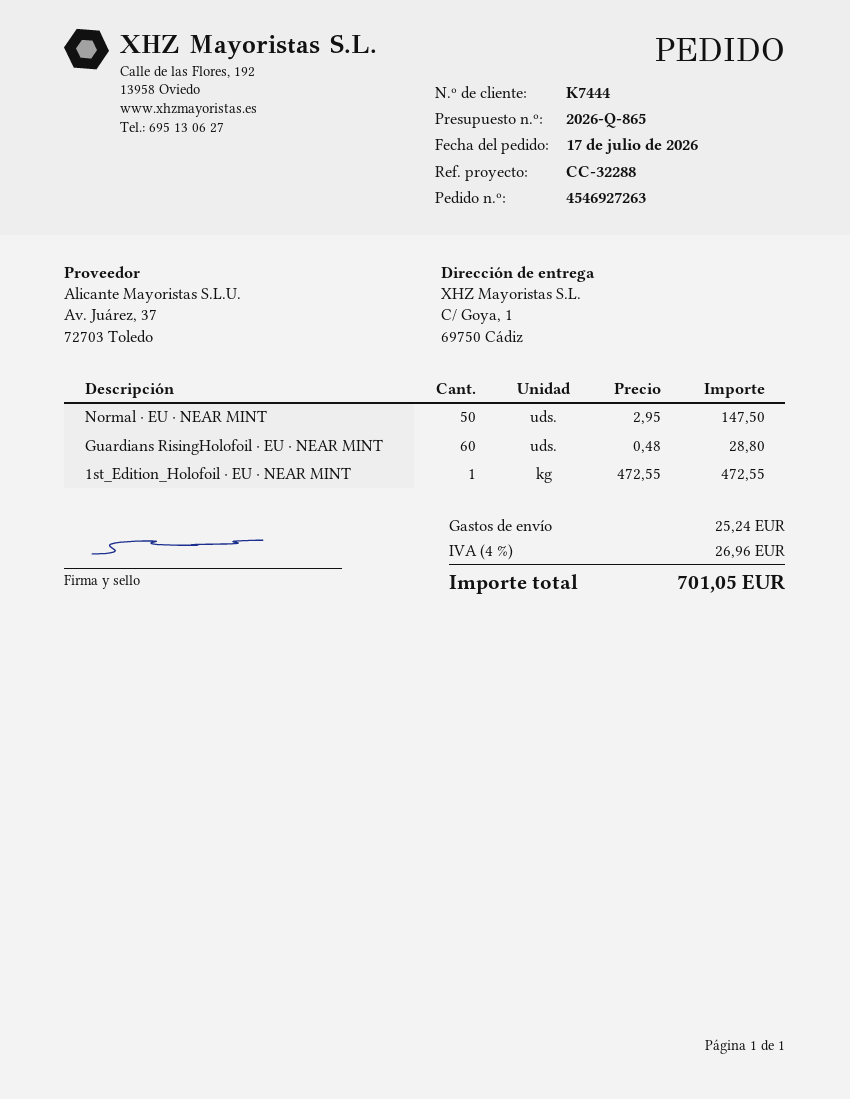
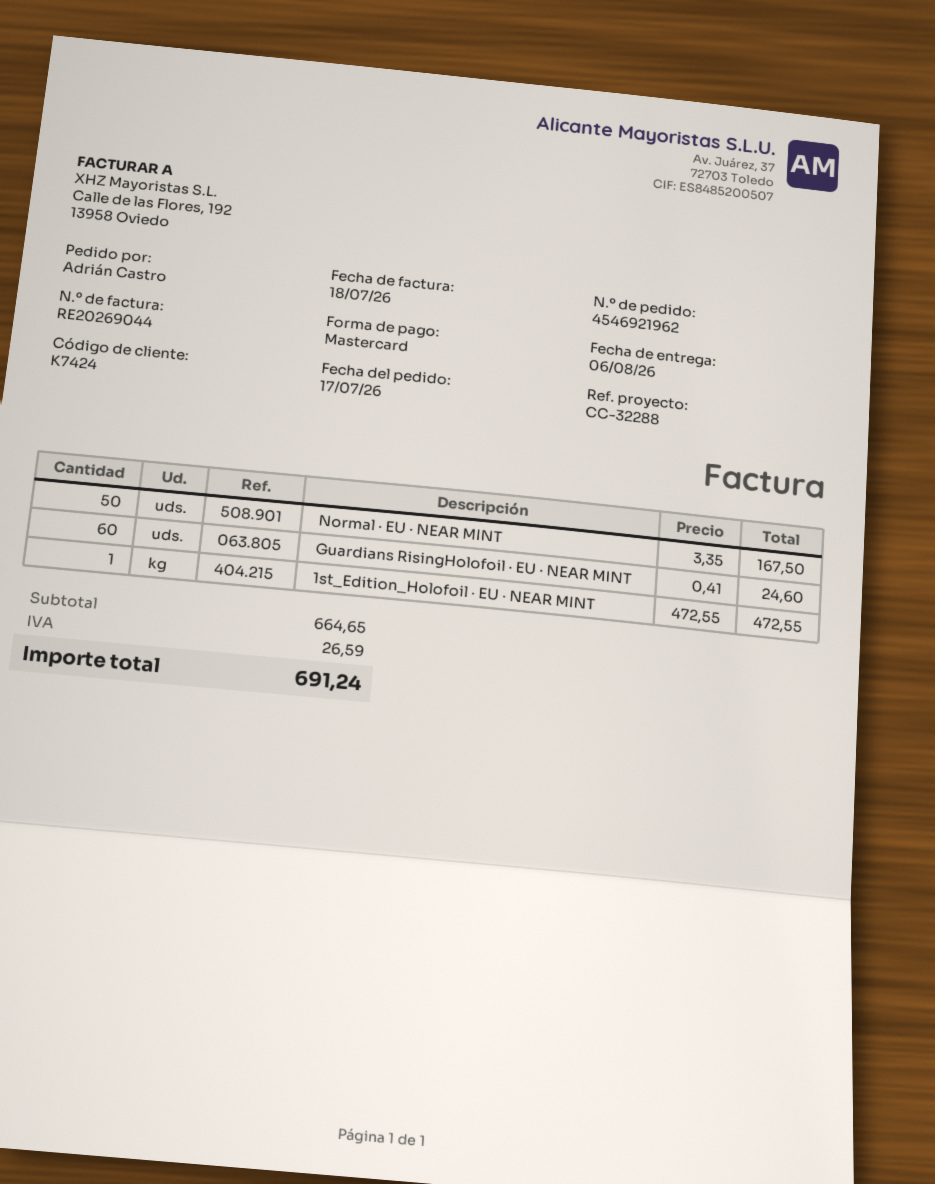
order number: 4546927263 -> 4546921962
customer number: K7444 -> K7424
Normal · EU · NEAR MINT: 50 x 2.95 = 147.50 -> 50 x 3.35 = 167.50
Guardians RisingHolofoil · EU · NEAR MINT: 60 x 0.48 = 28.80 -> 60 x 0.41 = 24.60
shipping: 25.24 -> none
tax: 26.96 -> 26.59
total: 701.05 -> 691.24

